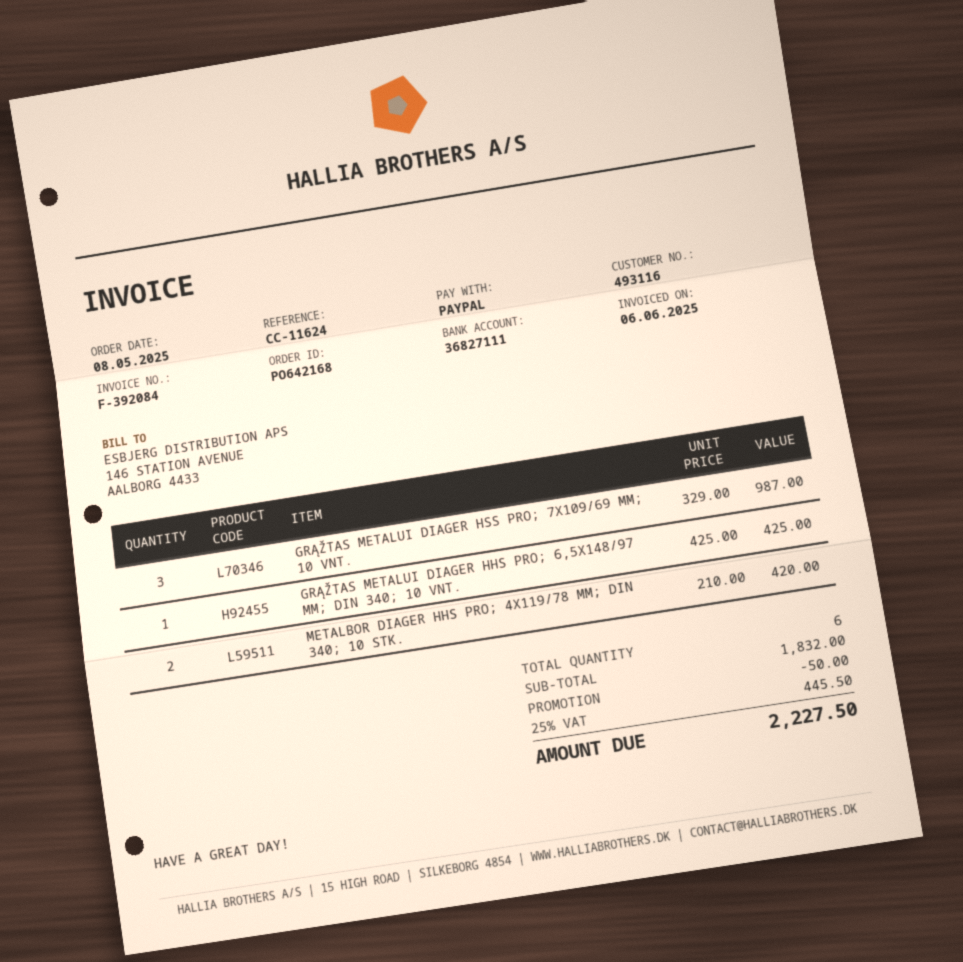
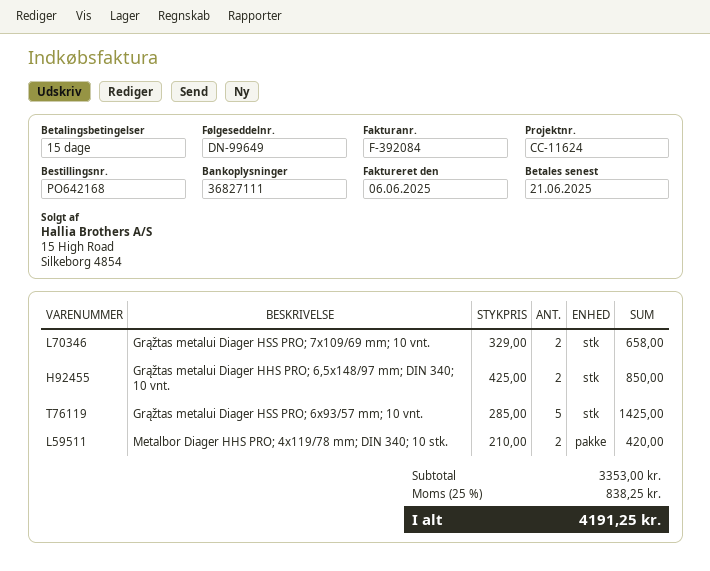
GRĄŽTAS METALUI DIAGER HSS PRO; 7X109/69 MM; 10 VNT.: 3 x 329.00 = 987.00 -> 2 x 329.00 = 658.00
GRĄŽTAS METALUI DIAGER HHS PRO; 6,5X148/97 MM; DIN 340; 10 VNT.: 1 x 425.00 = 425.00 -> 2 x 425.00 = 850.00
Grąžtas metalui Diager HSS PRO; 6x93/57 mm; 10 vnt.: none -> 5 x 285.00 = 1425.00
subtotal: 1832.00 -> 3353.00
discount: 50.00 -> none
tax: 25% = 445.50 -> 25% = 838.25
total: 2227.50 -> 4191.25

